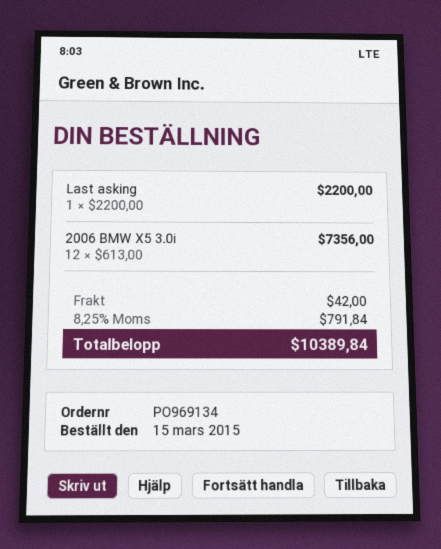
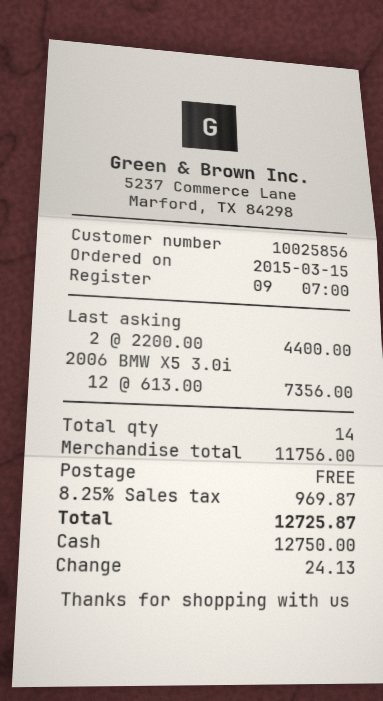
Last asking: 1 x 2200.00 = 2200.00 -> 2 x 2200.00 = 4400.00
shipping: 42.00 -> 0.00
tax: 8.25% = 791.84 -> 8.25% = 969.87
total: 10389.84 -> 12725.87

